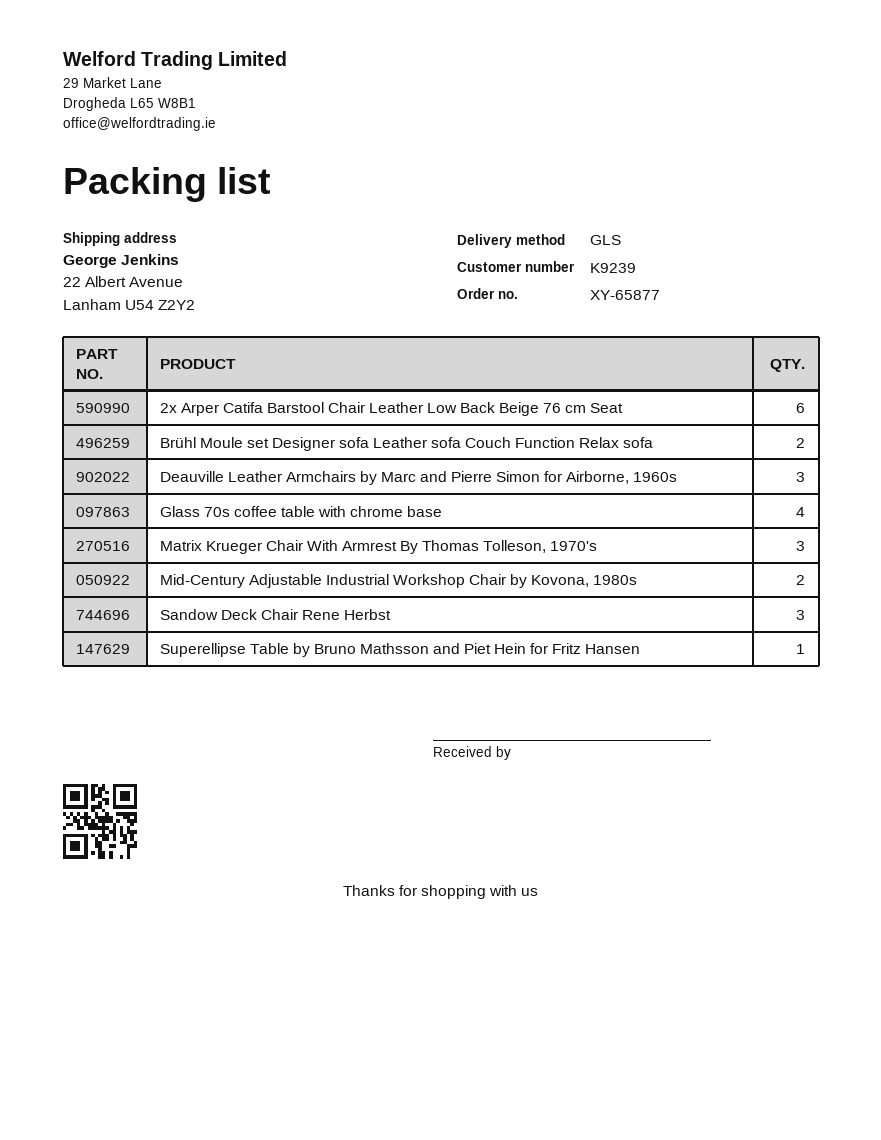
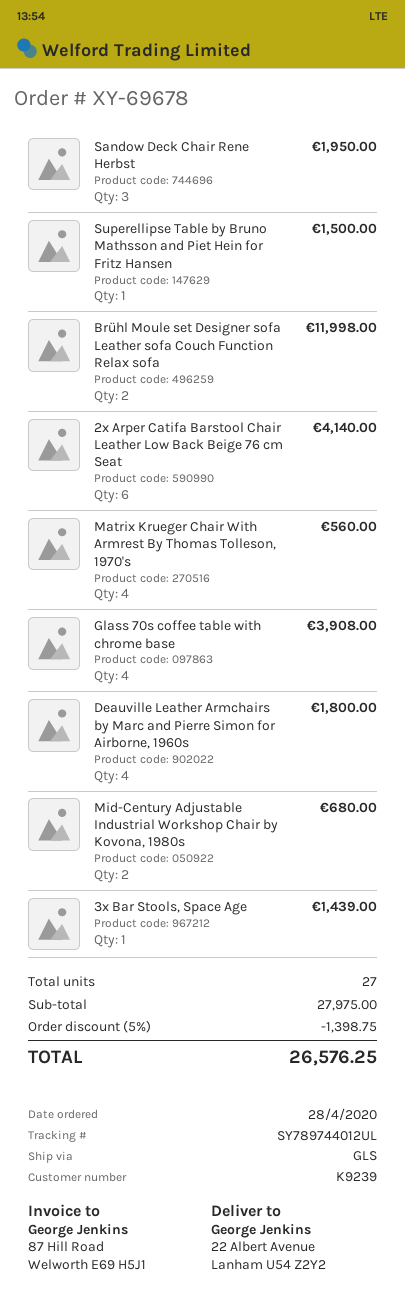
order number: XY-65877 -> XY-69678
Deauville Leather Armchairs by Marc and Pierre Simon for Airborne, 1960s: 3 -> 4
Matrix Krueger Chair With Armrest By Thomas Tolleson, 1970's: 3 -> 4
3x Bar Stools, Space Age: none -> 1

